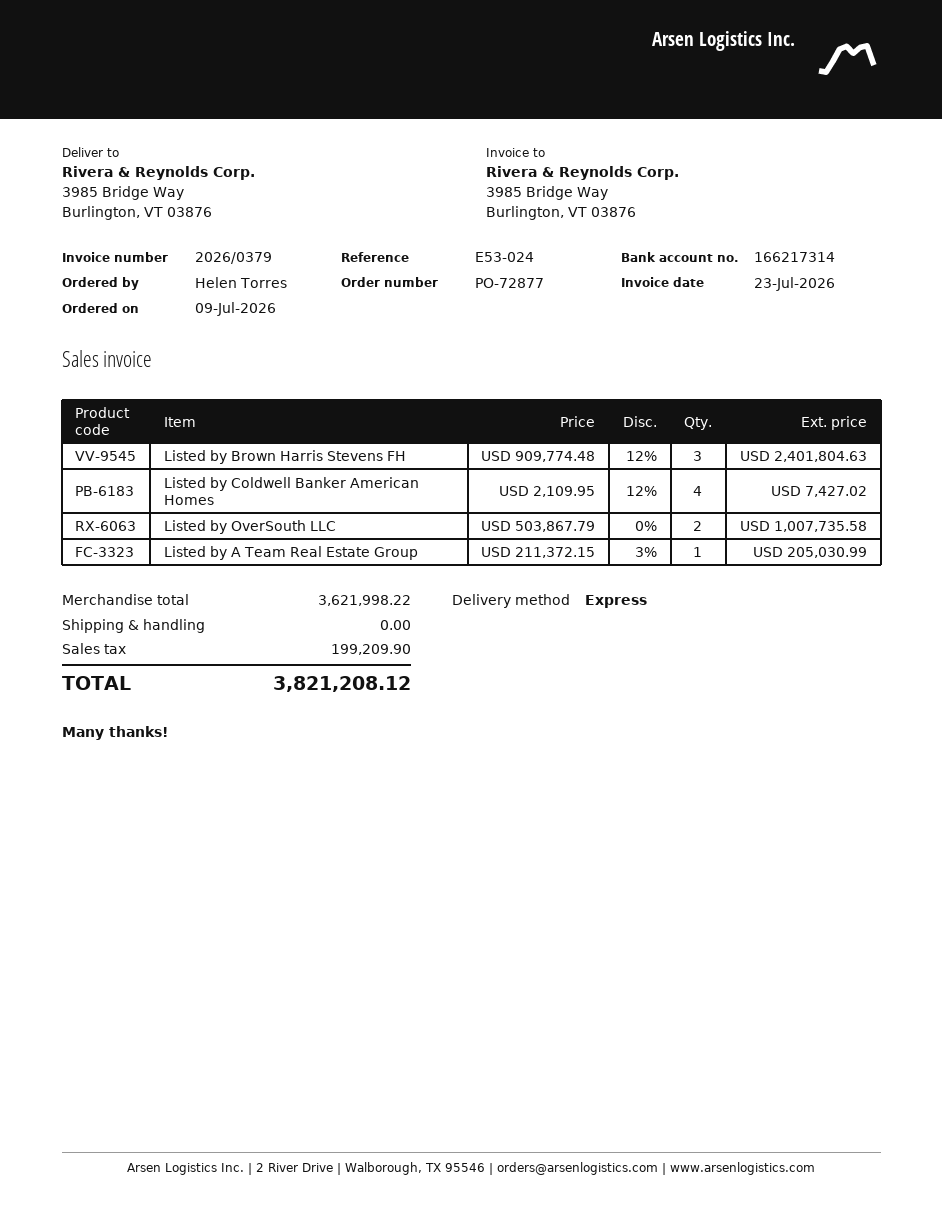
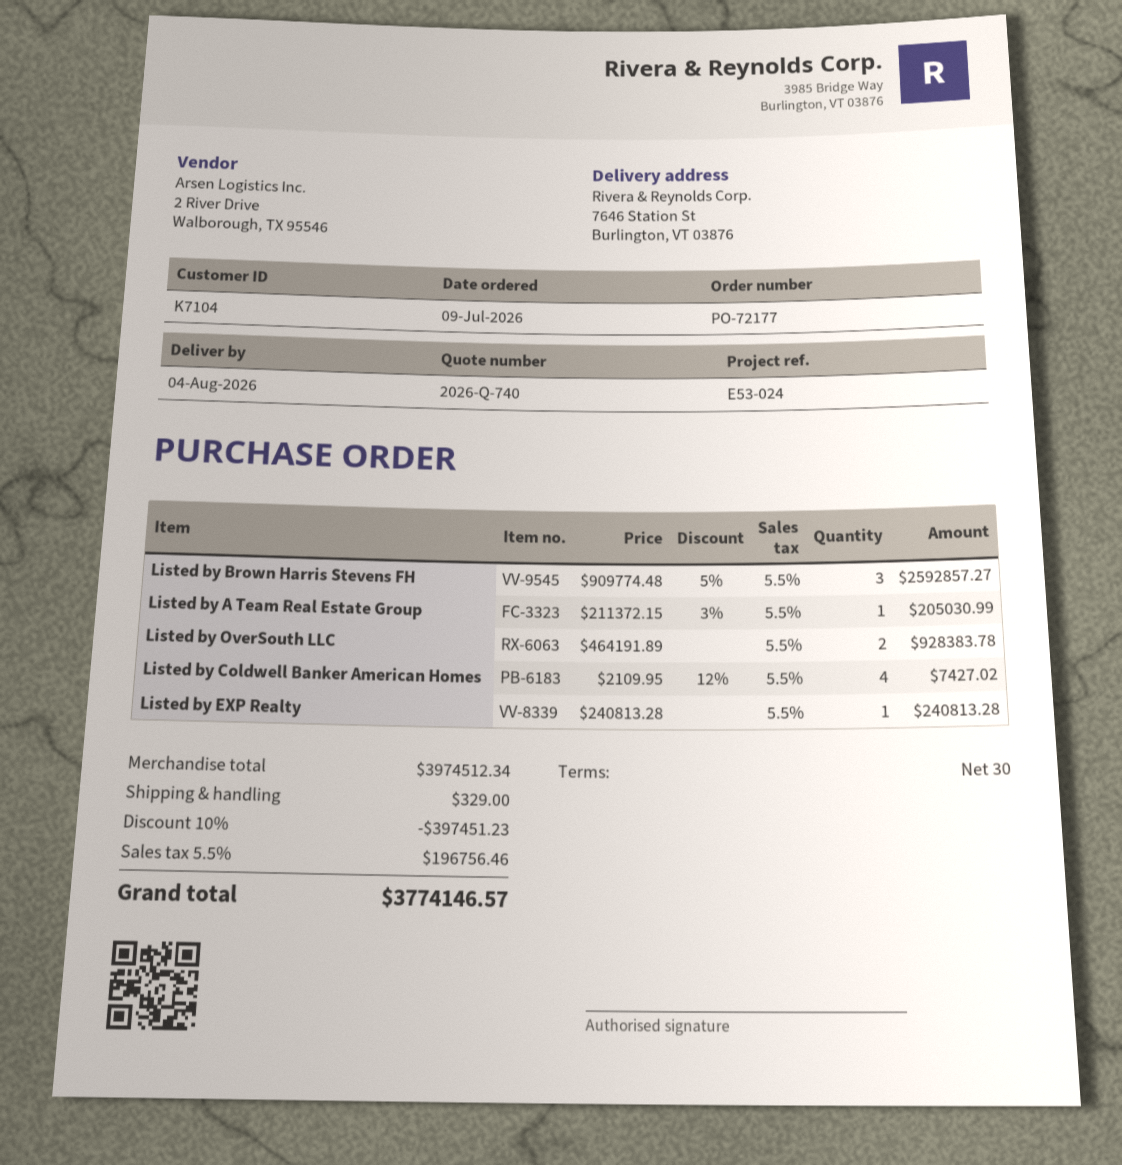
order number: PO-72877 -> PO-72177
ship to: 3985 Bridge Way, Burlington, VT 03876 -> 7646 Station St, Burlington, VT 03876
Listed by Brown Harris Stevens FH: 3 x 909774.48 - 12% = 2401804.63 -> 3 x 909774.48 - 5% = 2592857.27
Listed by OverSouth LLC: 2 x 503867.79 = 1007735.58 -> 2 x 464191.89 = 928383.78
Listed by EXP Realty: none -> 1 x 240813.28 = 240813.28
subtotal: 3621998.22 -> 3974512.34
discount: none -> 10% = 397451.23
shipping: 0.00 -> 329.00
tax: 199209.90 -> 196756.46
total: 3821208.12 -> 3774146.57

